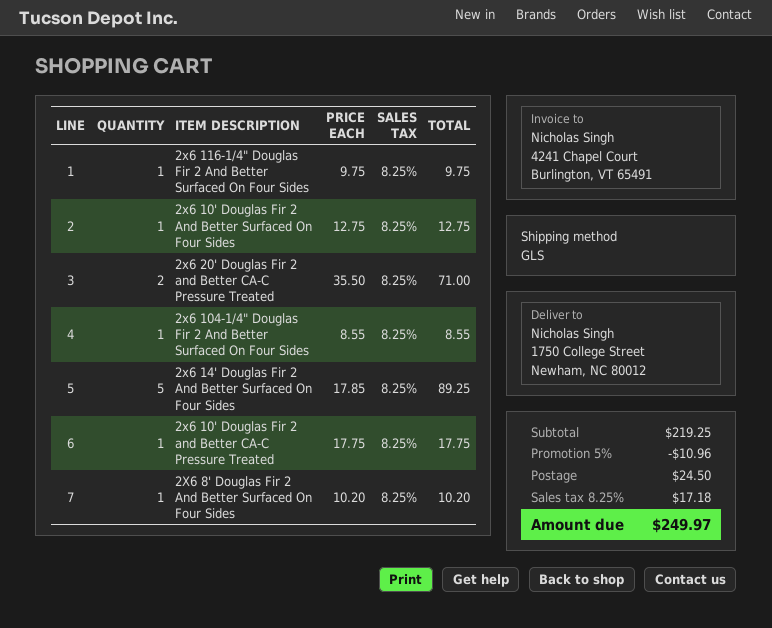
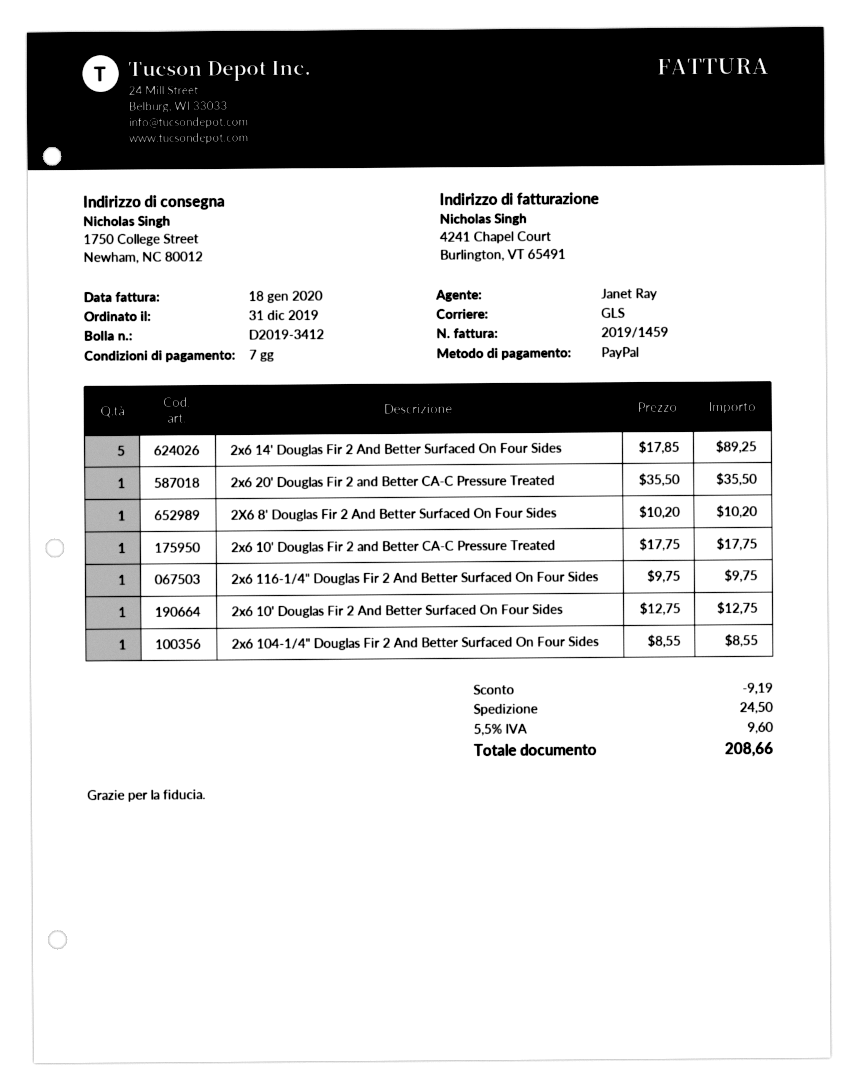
2x6 20' Douglas Fir 2 and Better CA-C Pressure Treated: 2 x 35.50 = 71.00 -> 1 x 35.50 = 35.50
discount: 10.96 -> 9.19
tax: 8.25% = 17.18 -> 5.5% = 9.60
total: 249.97 -> 208.66

